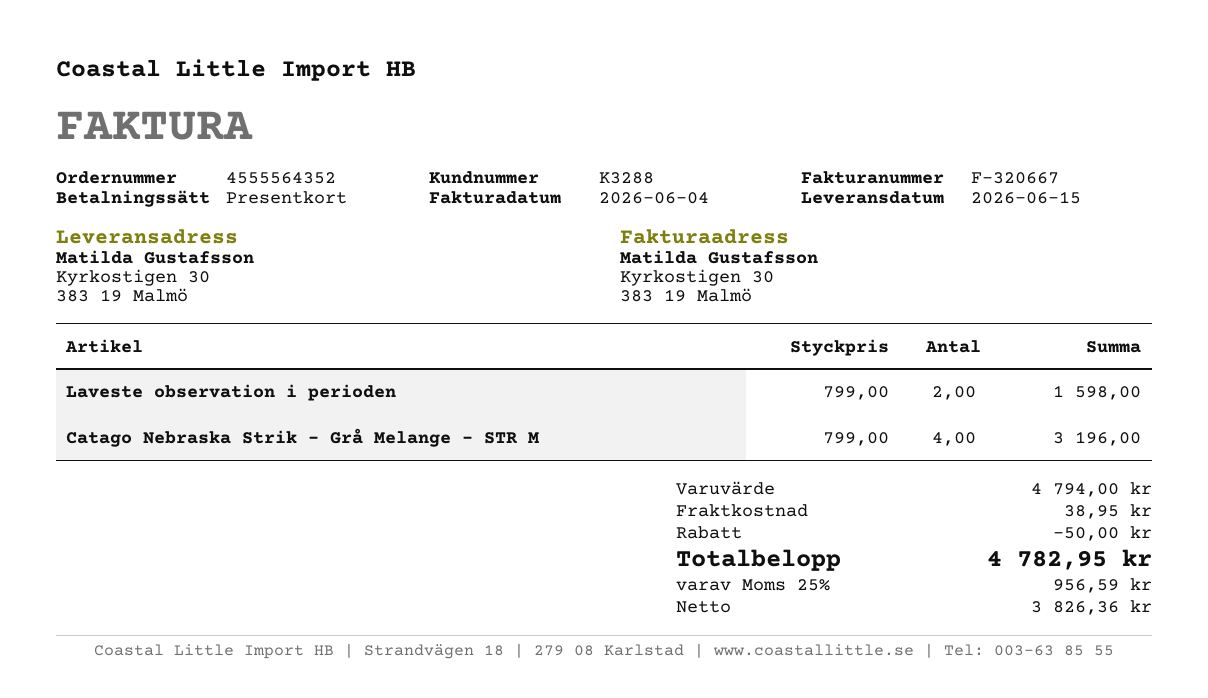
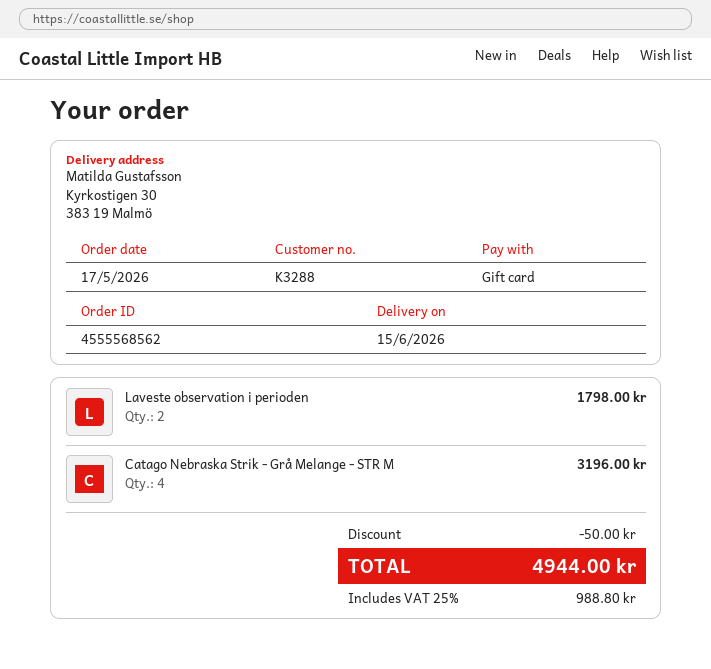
order number: 4555564352 -> 4555568562
Laveste observation i perioden: 2 for 1598.00 -> 2 for 1798.00
shipping: 38.95 -> none
tax: 25% = 956.59 -> 25% = 988.80
total: 4782.95 -> 4944.00

